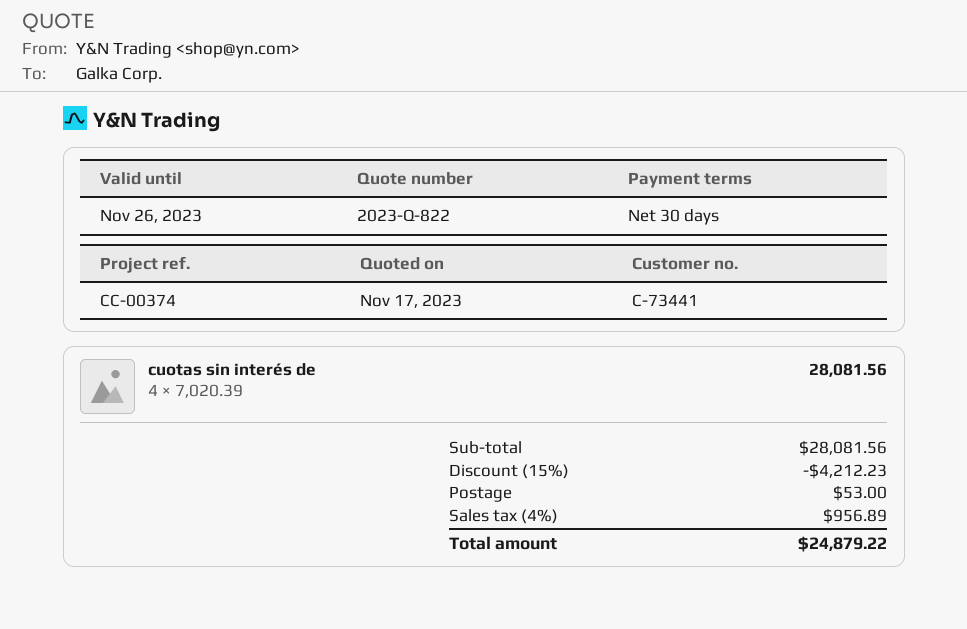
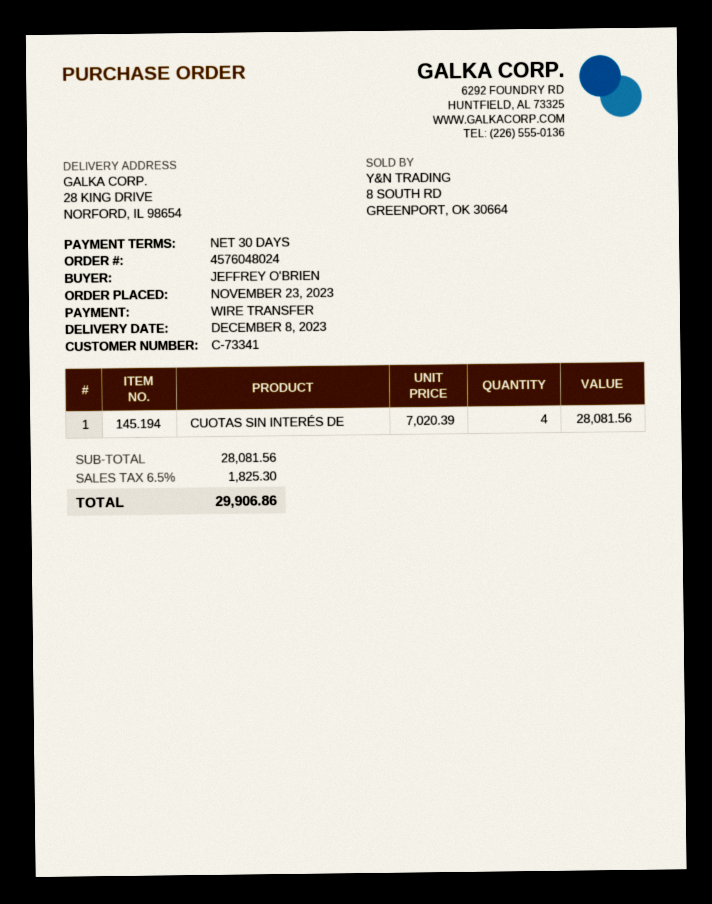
customer number: C-73441 -> C-73341
discount: 15% = 4212.23 -> none
shipping: 53.00 -> none
tax: 4% = 956.89 -> 6.5% = 1825.30
total: 24879.22 -> 29906.86

